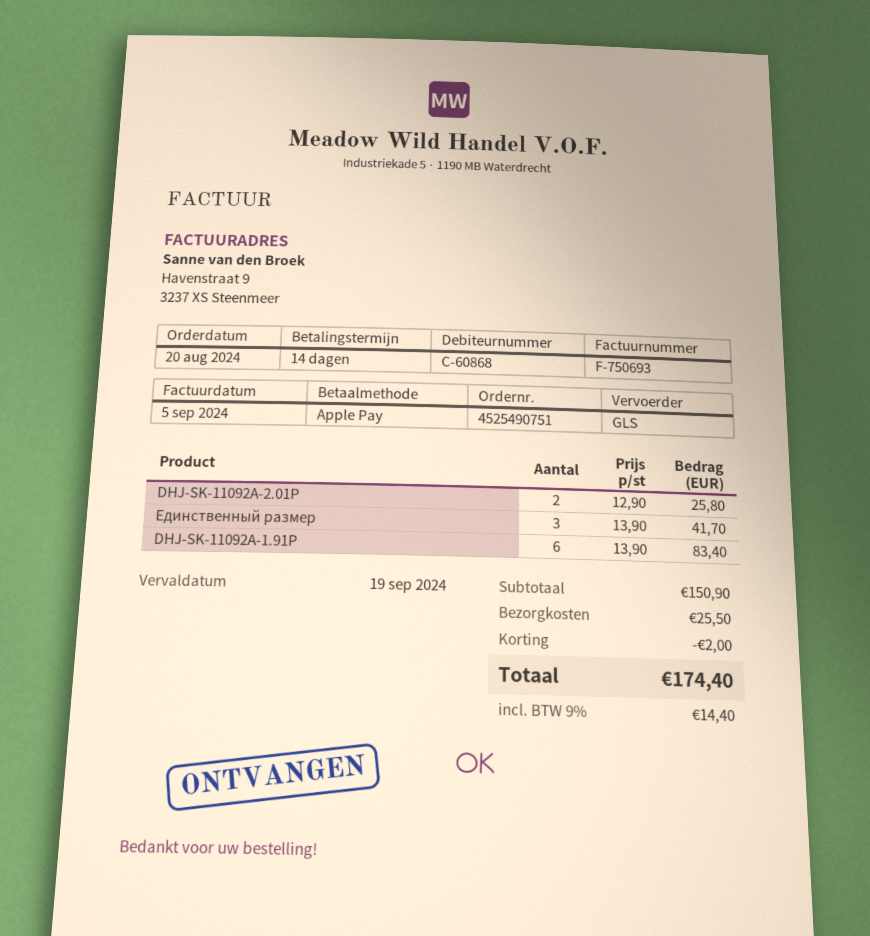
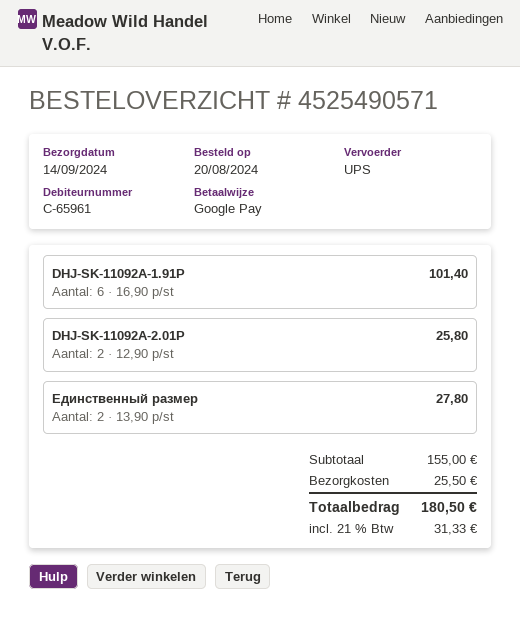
order number: 4525490751 -> 4525490571
customer number: C-60868 -> C-65961
payment method: Apple Pay -> Google Pay
shipping method: GLS -> UPS
Единственный размер: 3 x 13.90 = 41.70 -> 2 x 13.90 = 27.80
DHJ-SK-11092A-1.91P: 6 x 13.90 = 83.40 -> 6 x 16.90 = 101.40
subtotal: 150.90 -> 155.00
discount: 2.00 -> none
tax: 9% = 14.40 -> 21% = 31.33
total: 174.40 -> 180.50

